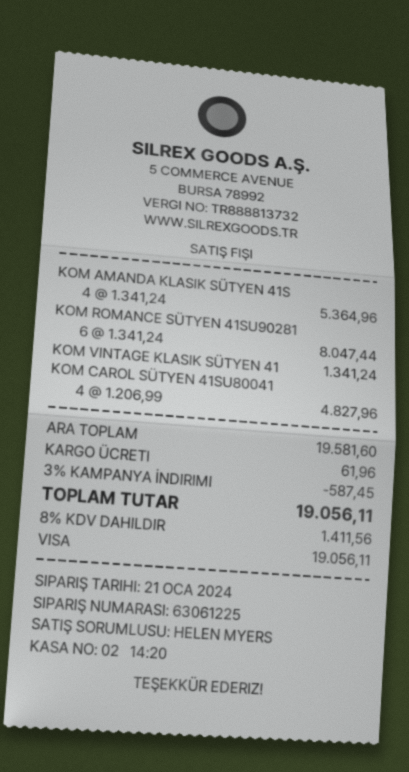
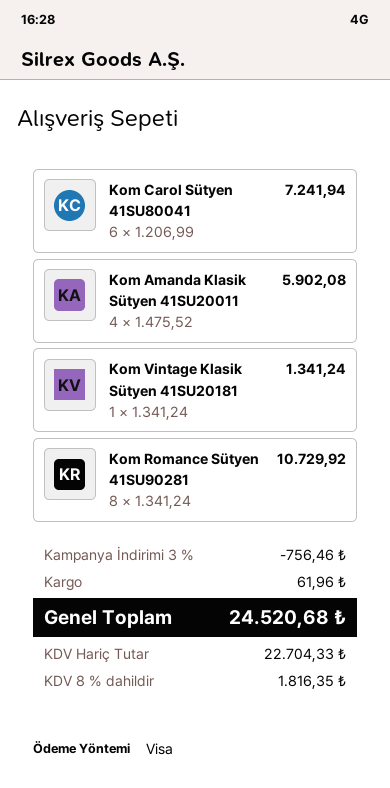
KOM AMANDA KLASIK SÜTYEN 41S: 4 x 1341.24 = 5364.96 -> 4 x 1475.52 = 5902.08
KOM ROMANCE SÜTYEN 41SU90281: 6 x 1341.24 = 8047.44 -> 8 x 1341.24 = 10729.92
KOM CAROL SÜTYEN 41SU80041: 4 x 1206.99 = 4827.96 -> 6 x 1206.99 = 7241.94
discount: 3% = 587.45 -> 3% = 756.46
tax: 8% = 1411.56 -> 8% = 1816.35
total: 19056.11 -> 24520.68

